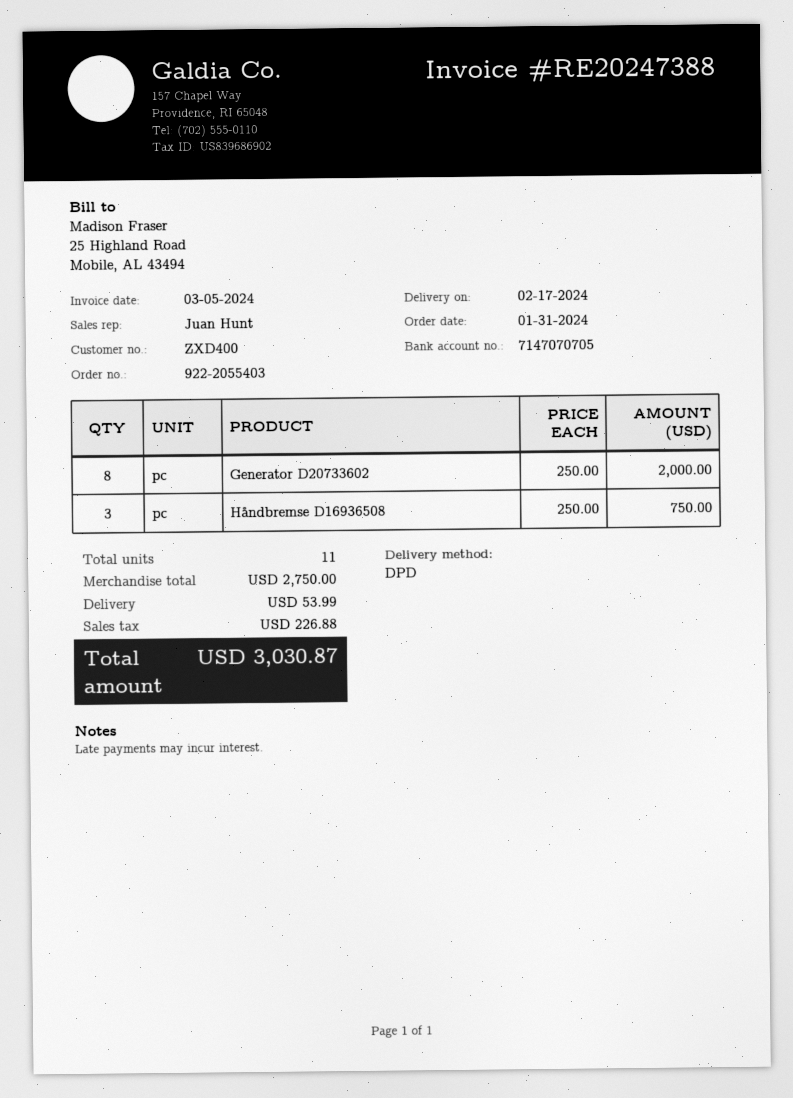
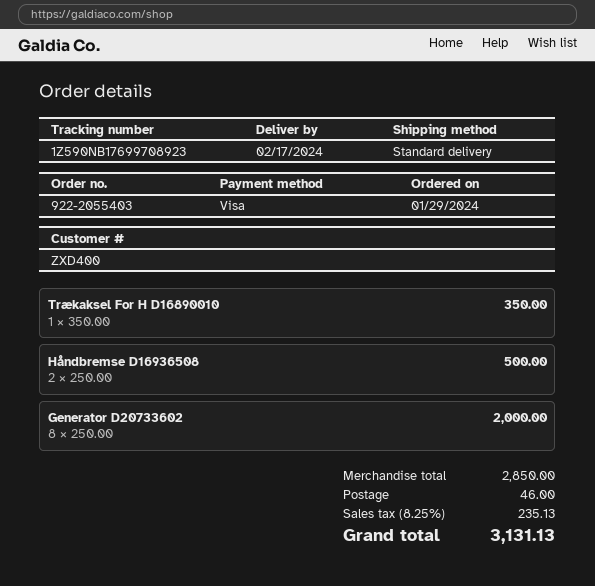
order date: 2024-01-31 -> 2024-01-29
shipping method: DPD -> standard
Håndbremse D16936508: 3 x 250.00 = 750.00 -> 2 x 250.00 = 500.00
Trækaksel For H D16890010: none -> 1 x 350.00 = 350.00
subtotal: 2750.00 -> 2850.00
shipping: 53.99 -> 46.00
tax: 226.88 -> 235.13
total: 3030.87 -> 3131.13

